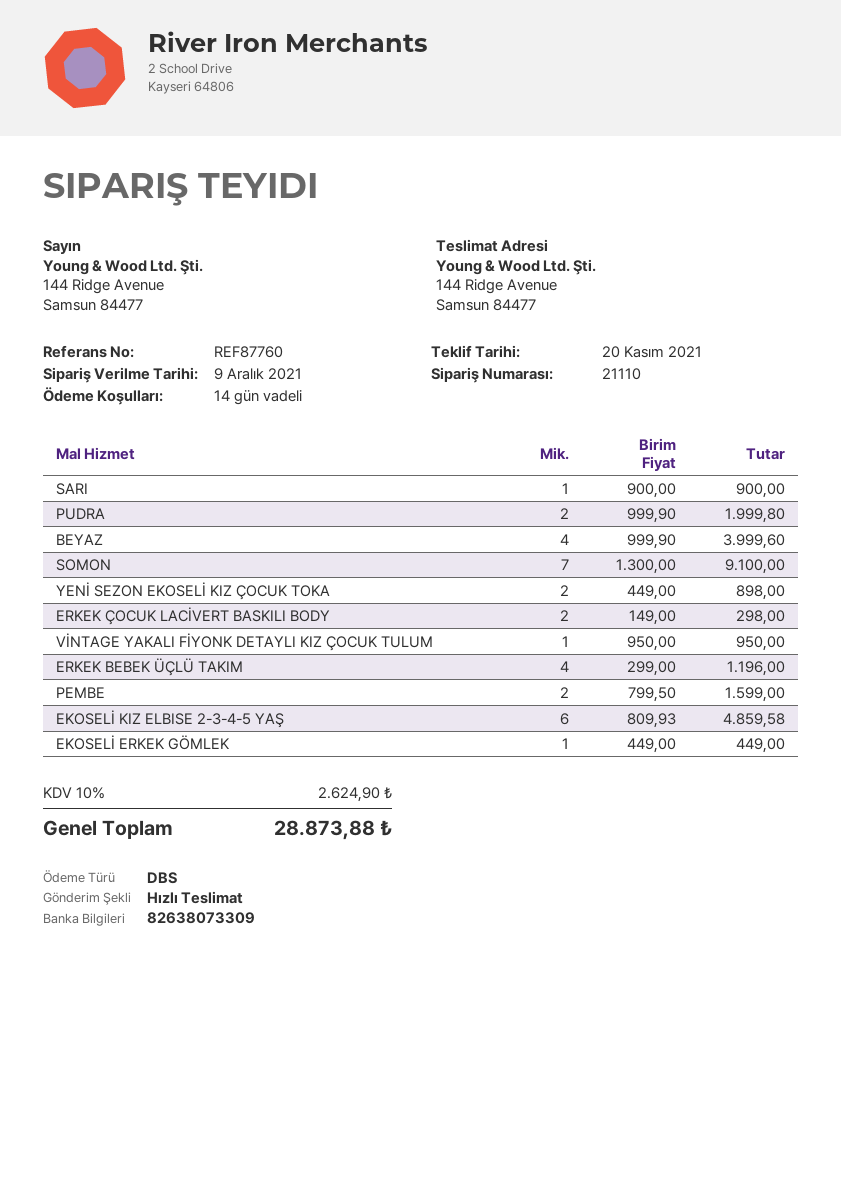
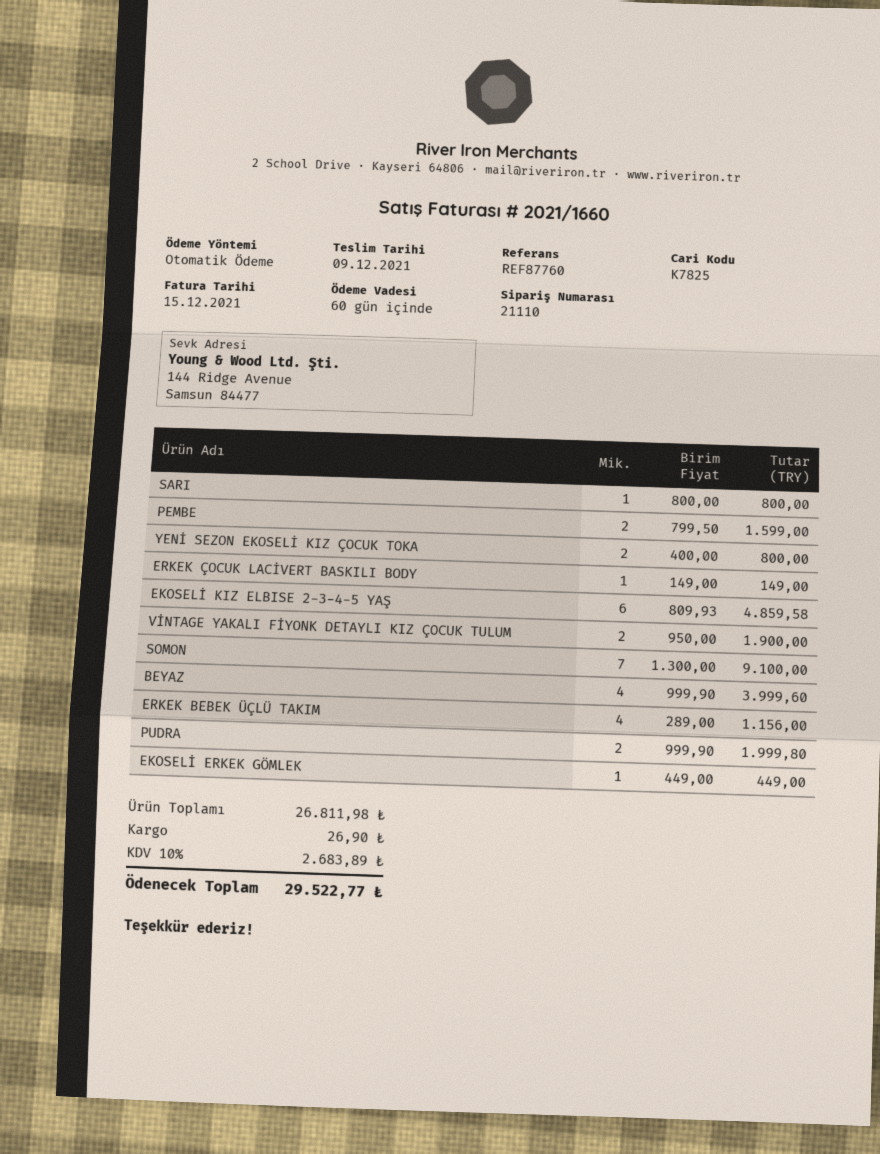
payment terms: 14 days -> 60 days
SARI: 1 x 900.00 = 900.00 -> 1 x 800.00 = 800.00
YENİ SEZON EKOSELİ KIZ ÇOCUK TOKA: 2 x 449.00 = 898.00 -> 2 x 400.00 = 800.00
ERKEK ÇOCUK LACİVERT BASKILI BODY: 2 x 149.00 = 298.00 -> 1 x 149.00 = 149.00
VİNTAGE YAKALI FİYONK DETAYLI KIZ ÇOCUK TULUM: 1 x 950.00 = 950.00 -> 2 x 950.00 = 1900.00
ERKEK BEBEK ÜÇLÜ TAKIM: 4 x 299.00 = 1196.00 -> 4 x 289.00 = 1156.00
shipping: none -> 26.90
tax: 10% = 2624.90 -> 10% = 2683.89
total: 28873.88 -> 29522.77

